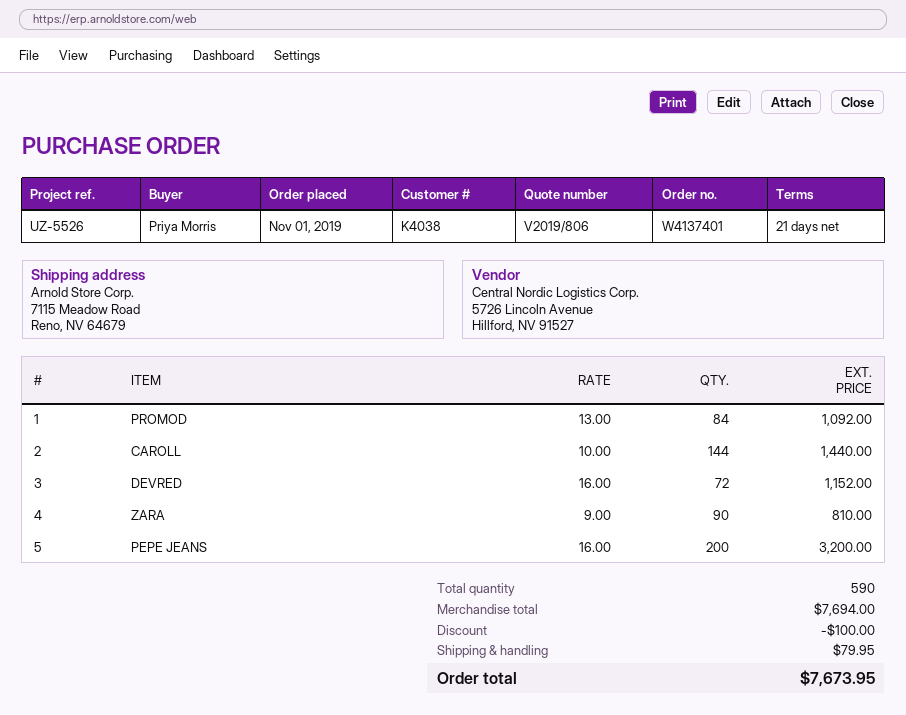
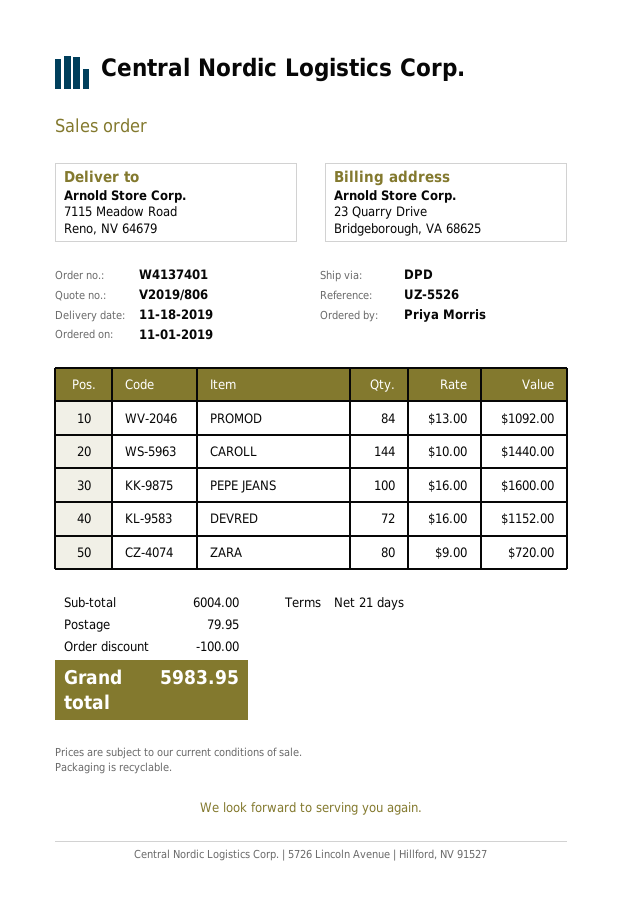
ZARA: 90 x 9.00 = 810.00 -> 80 x 9.00 = 720.00
PEPE JEANS: 200 x 16.00 = 3200.00 -> 100 x 16.00 = 1600.00
subtotal: 7694.00 -> 6004.00
total: 7673.95 -> 5983.95

